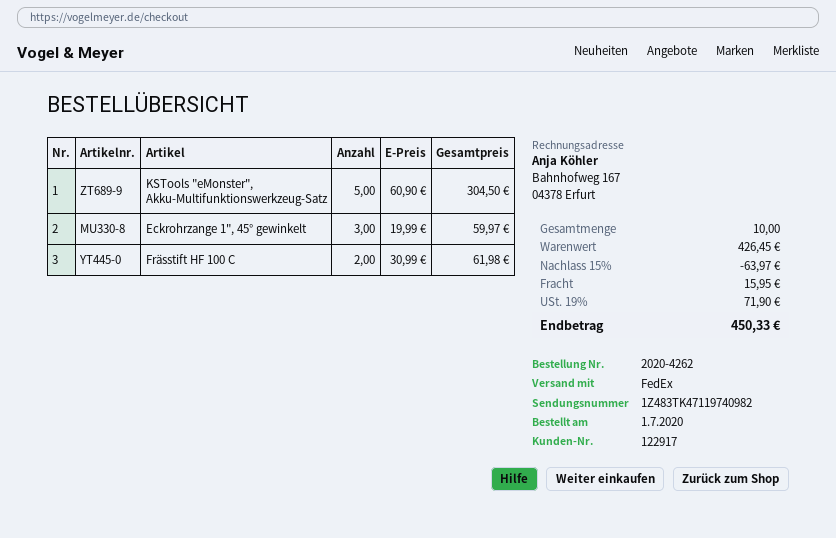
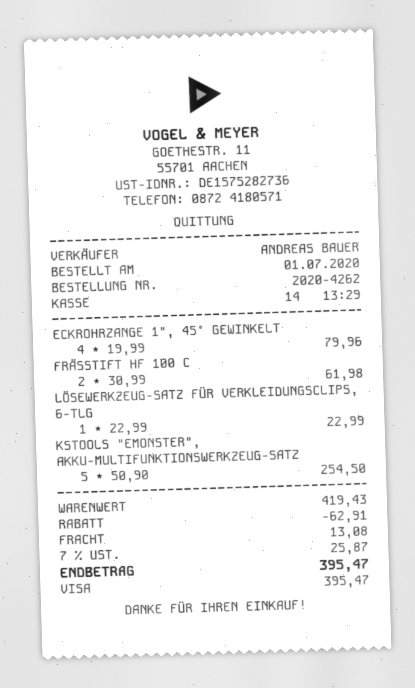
KSTools "eMonster", Akku-Multifunktionswerkzeug-Satz: 5 x 60.90 = 304.50 -> 5 x 50.90 = 254.50
Eckrohrzange 1", 45° gewinkelt: 3 x 19.99 = 59.97 -> 4 x 19.99 = 79.96
LÖSEWERKZEUG-SATZ FÜR VERKLEIDUNGSCLIPS, 6-TLG: none -> 1 x 22.99 = 22.99
subtotal: 426.45 -> 419.43
discount: 63.97 -> 62.91
shipping: 15.95 -> 13.08
tax: 19% = 71.90 -> 7% = 25.87
total: 450.33 -> 395.47

